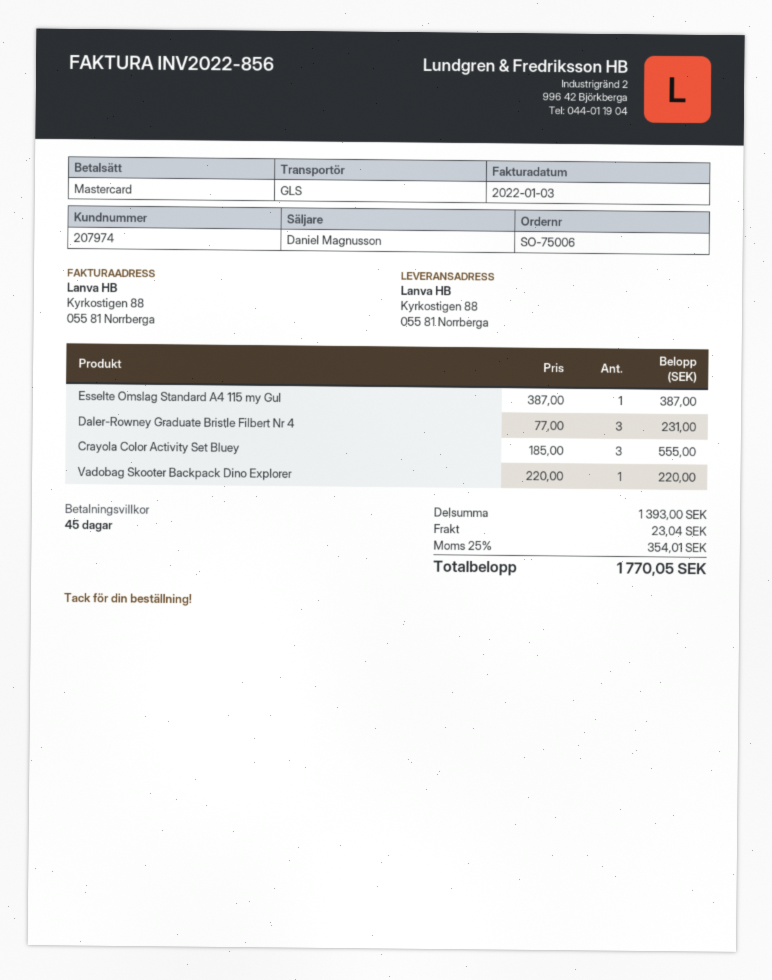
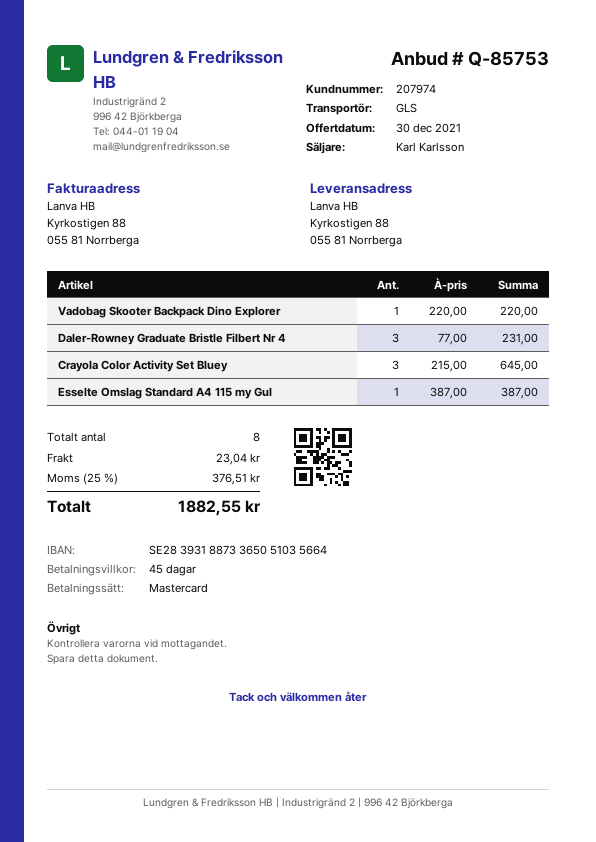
sales rep: Daniel Magnusson -> Karl Karlsson
Crayola Color Activity Set Bluey: 3 x 185.00 = 555.00 -> 3 x 215.00 = 645.00
tax: 25% = 354.01 -> 25% = 376.51
total: 1770.05 -> 1882.55

